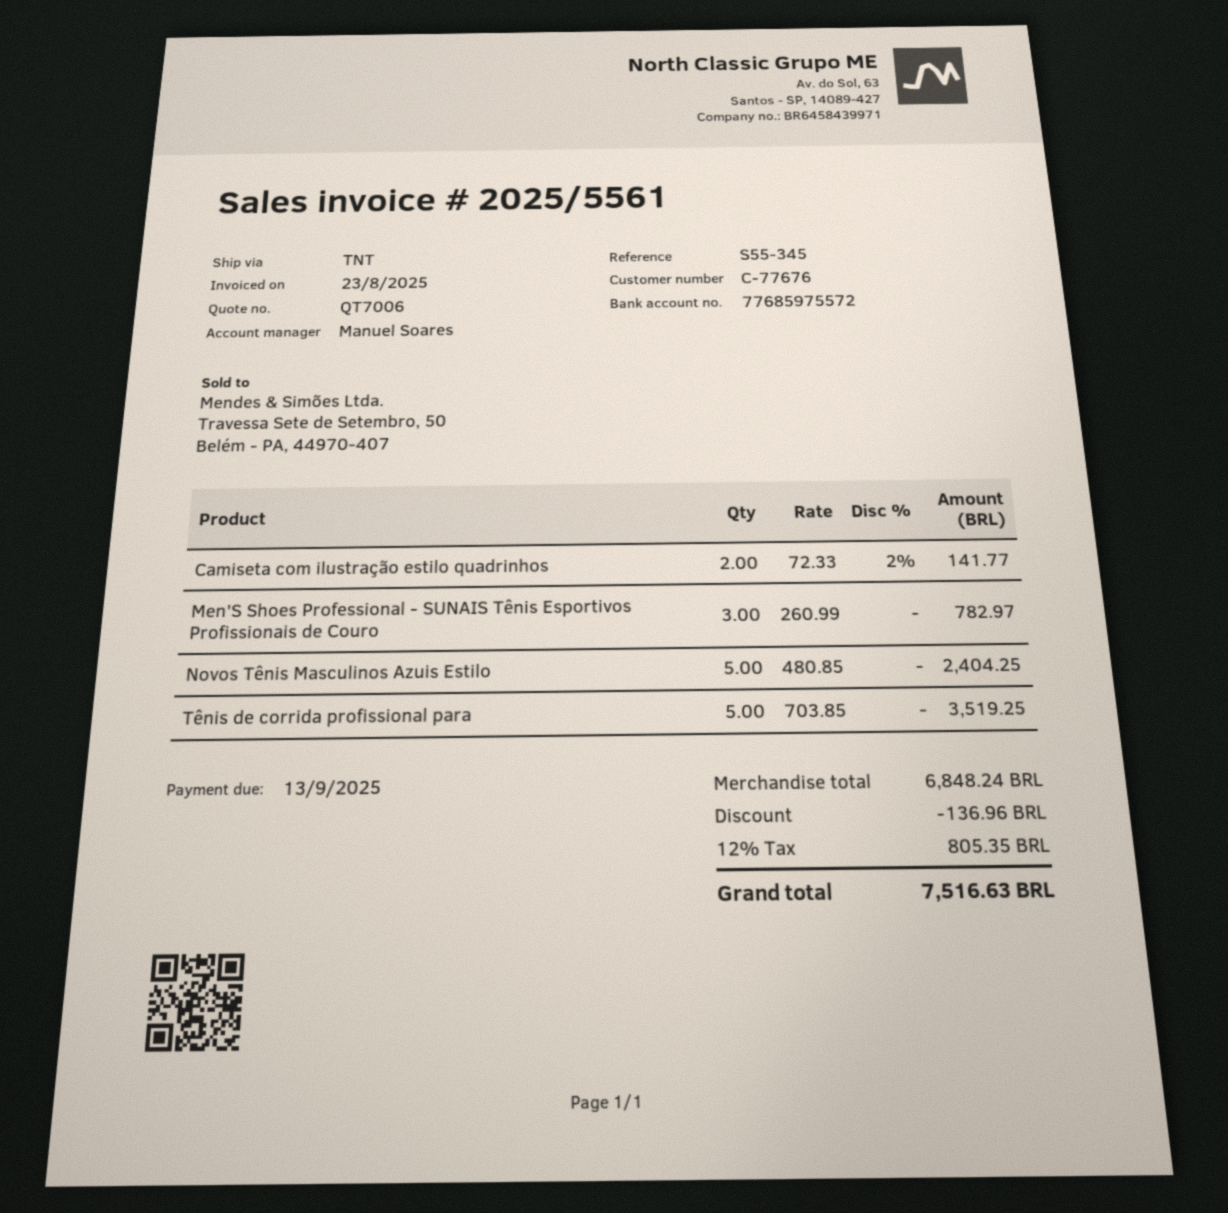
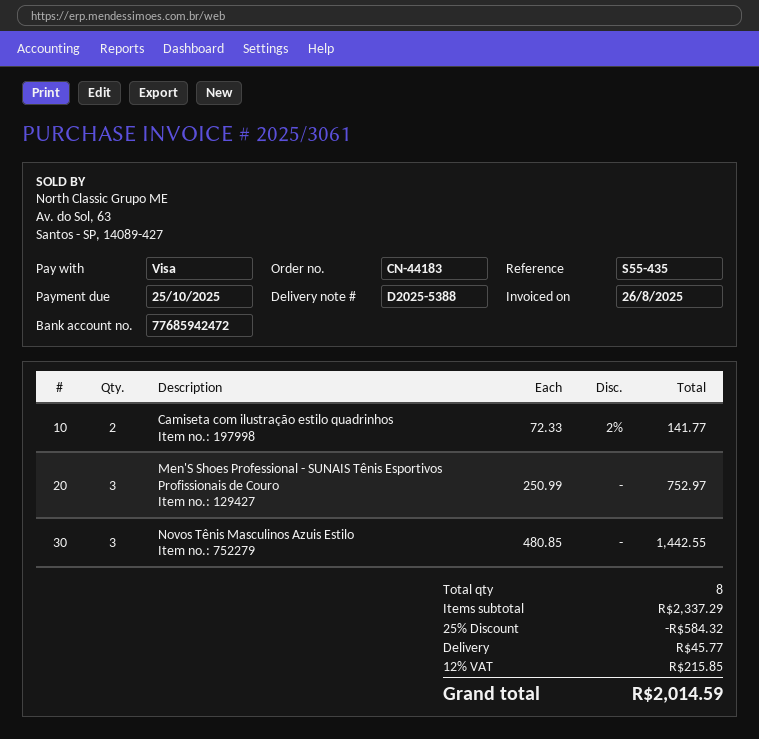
invoice number: 2025/5561 -> 2025/3061
invoice date: 2025-08-23 -> 2025-08-26
due date: 2025-09-13 -> 2025-10-25
reference: S55-345 -> S55-435
bank account: 77685975572 -> 77685942472
Men'S Shoes Professional - SUNAIS Tênis Esportivos Profissionais de Couro: 3 x 260.99 = 782.97 -> 3 x 250.99 = 752.97
Novos Tênis Masculinos Azuis Estilo: 5 x 480.85 = 2404.25 -> 3 x 480.85 = 1442.55
Tênis de corrida profissional para: 5 x 703.85 = 3519.25 -> none
subtotal: 6848.24 -> 2337.29
discount: 136.96 -> 584.32
shipping: none -> 45.77
tax: 12% = 805.35 -> 12% = 215.85
total: 7516.63 -> 2014.59

